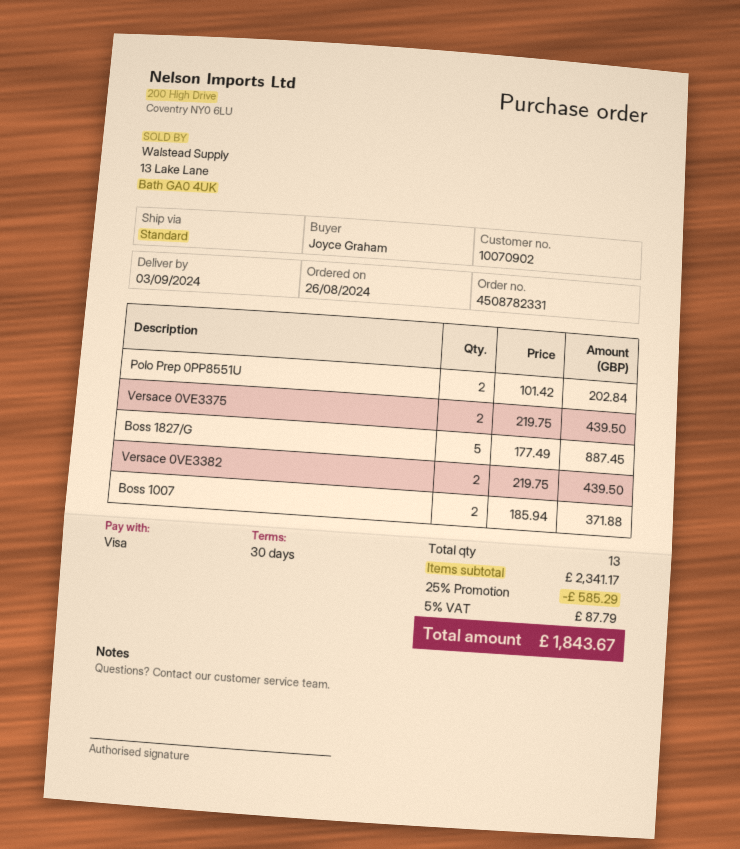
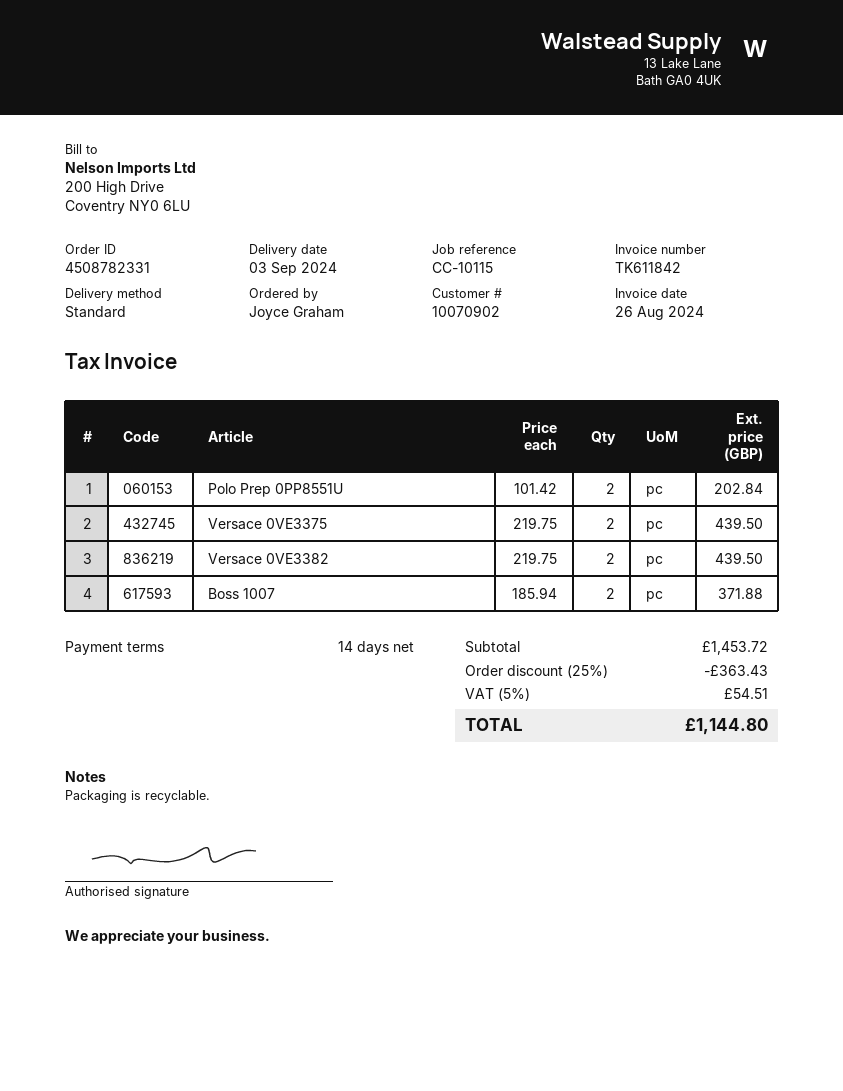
payment terms: 30 days -> 14 days
Boss 1827/G: 5 x 177.49 = 887.45 -> none
subtotal: 2341.17 -> 1453.72
discount: 25% = 585.29 -> 25% = 363.43
tax: 5% = 87.79 -> 5% = 54.51
total: 1843.67 -> 1144.80

